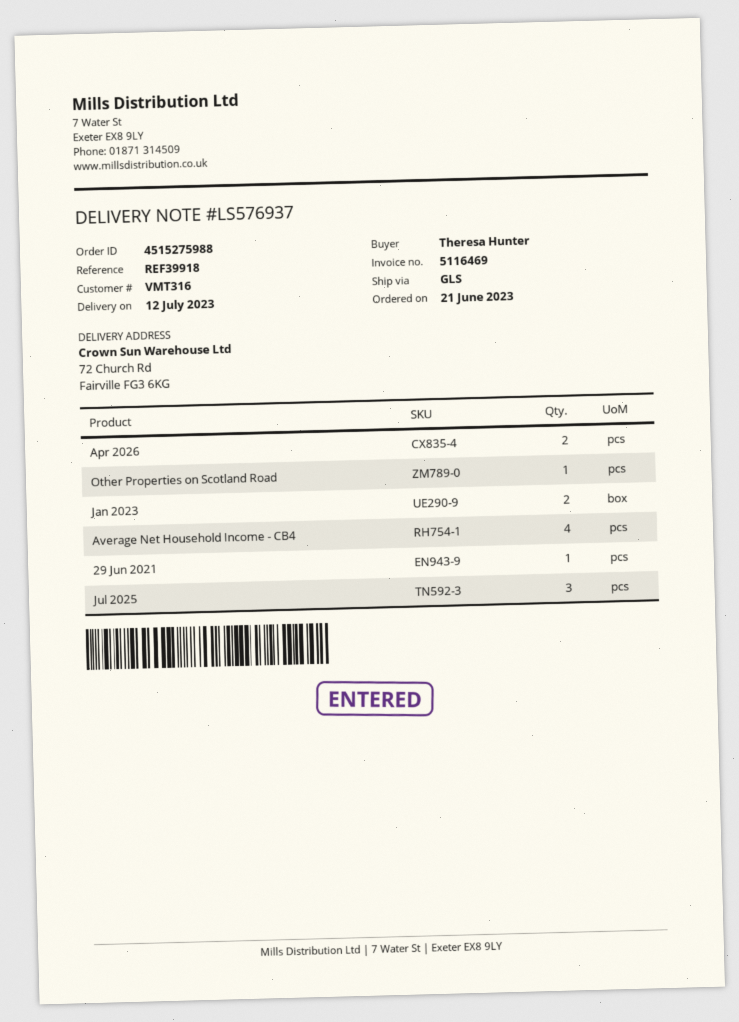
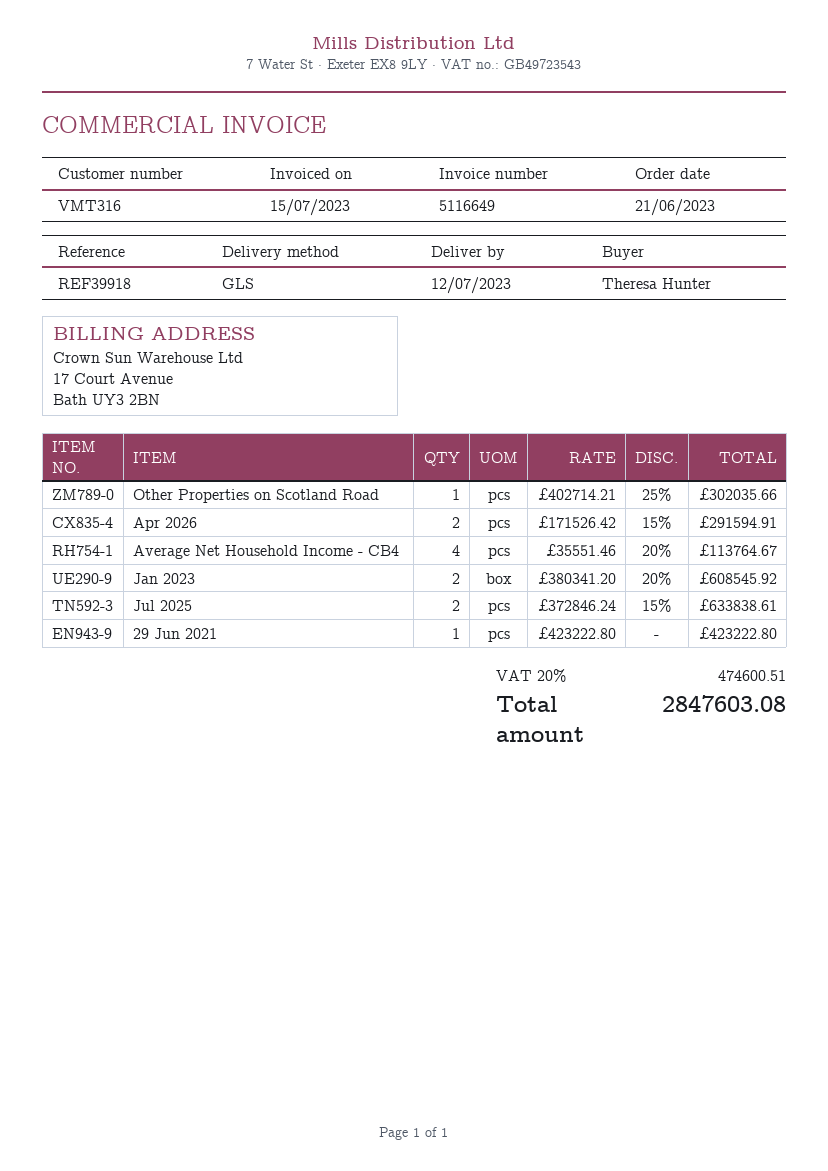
invoice number: 5116469 -> 5116649
Jul 2025: 3 -> 2

